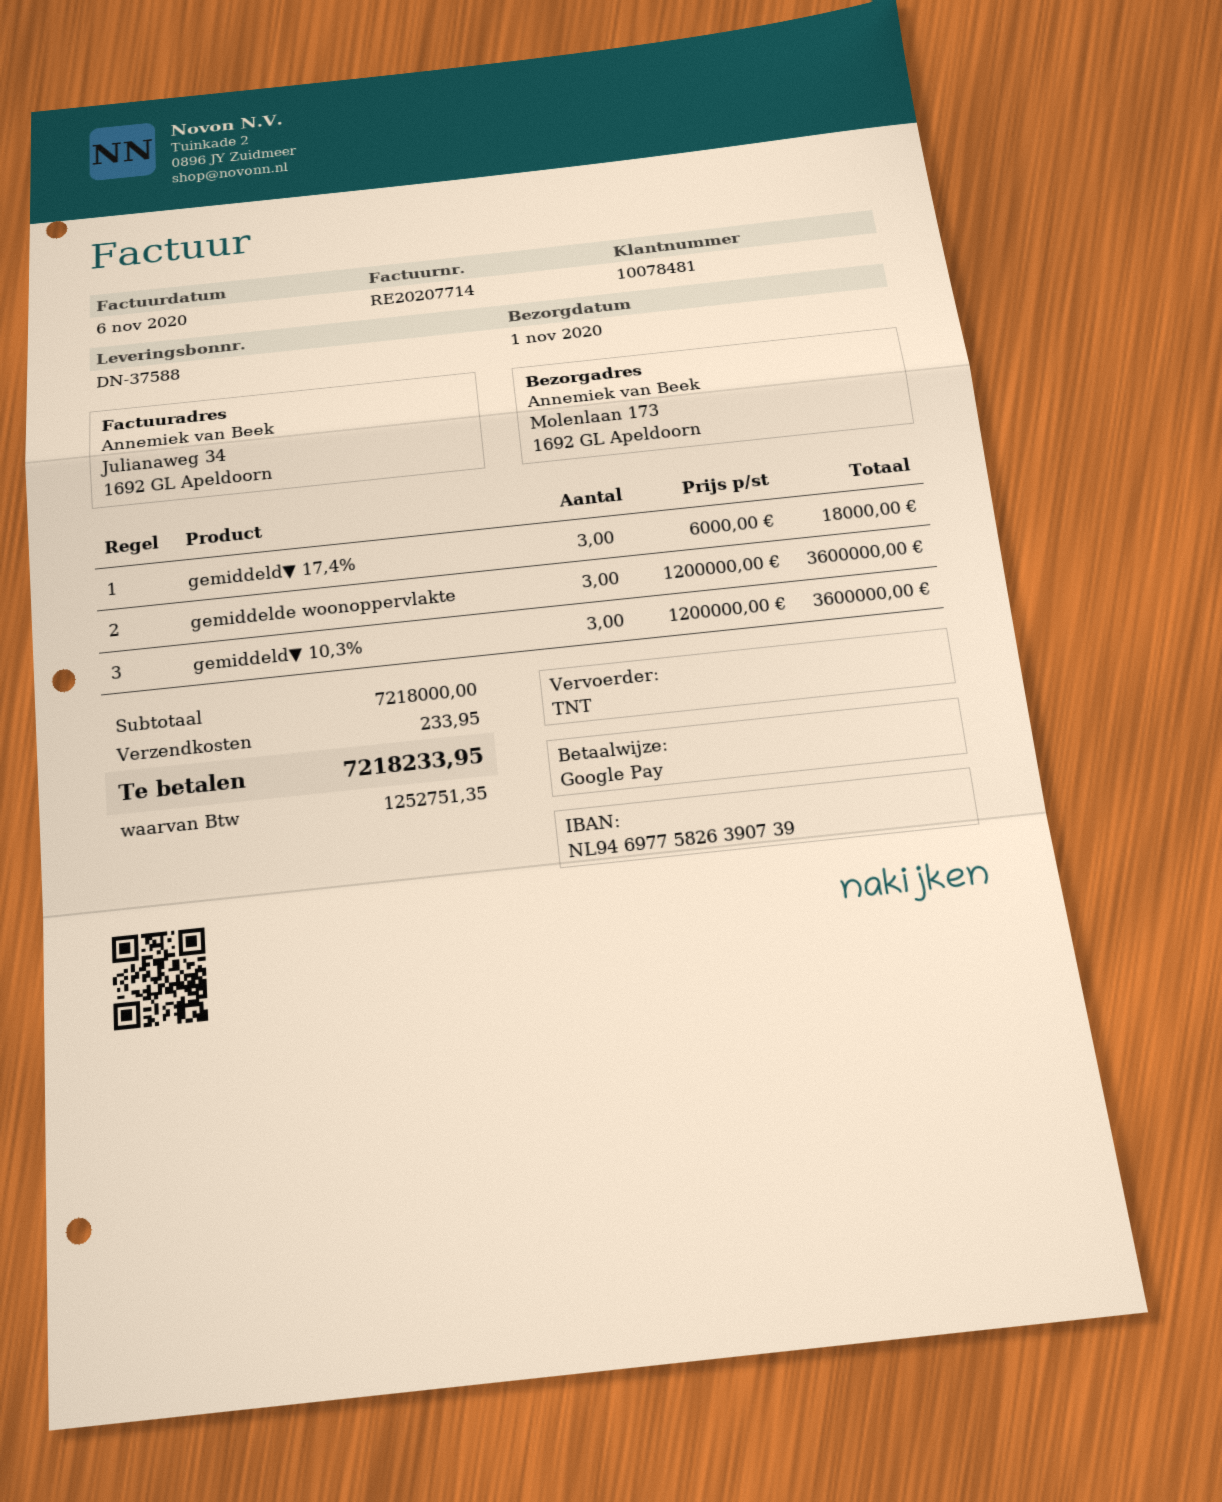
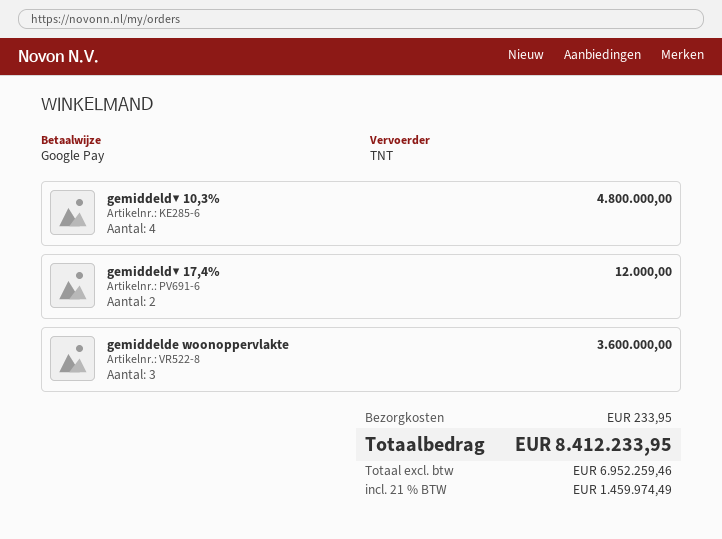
gemiddeld▼ 17,4%: 3 for 18000.00 -> 2 for 12000.00
gemiddeld▼ 10,3%: 3 for 3600000.00 -> 4 for 4800000.00
tax: 1252751.35 -> 1459974.49
total: 7218233.95 -> 8412233.95

